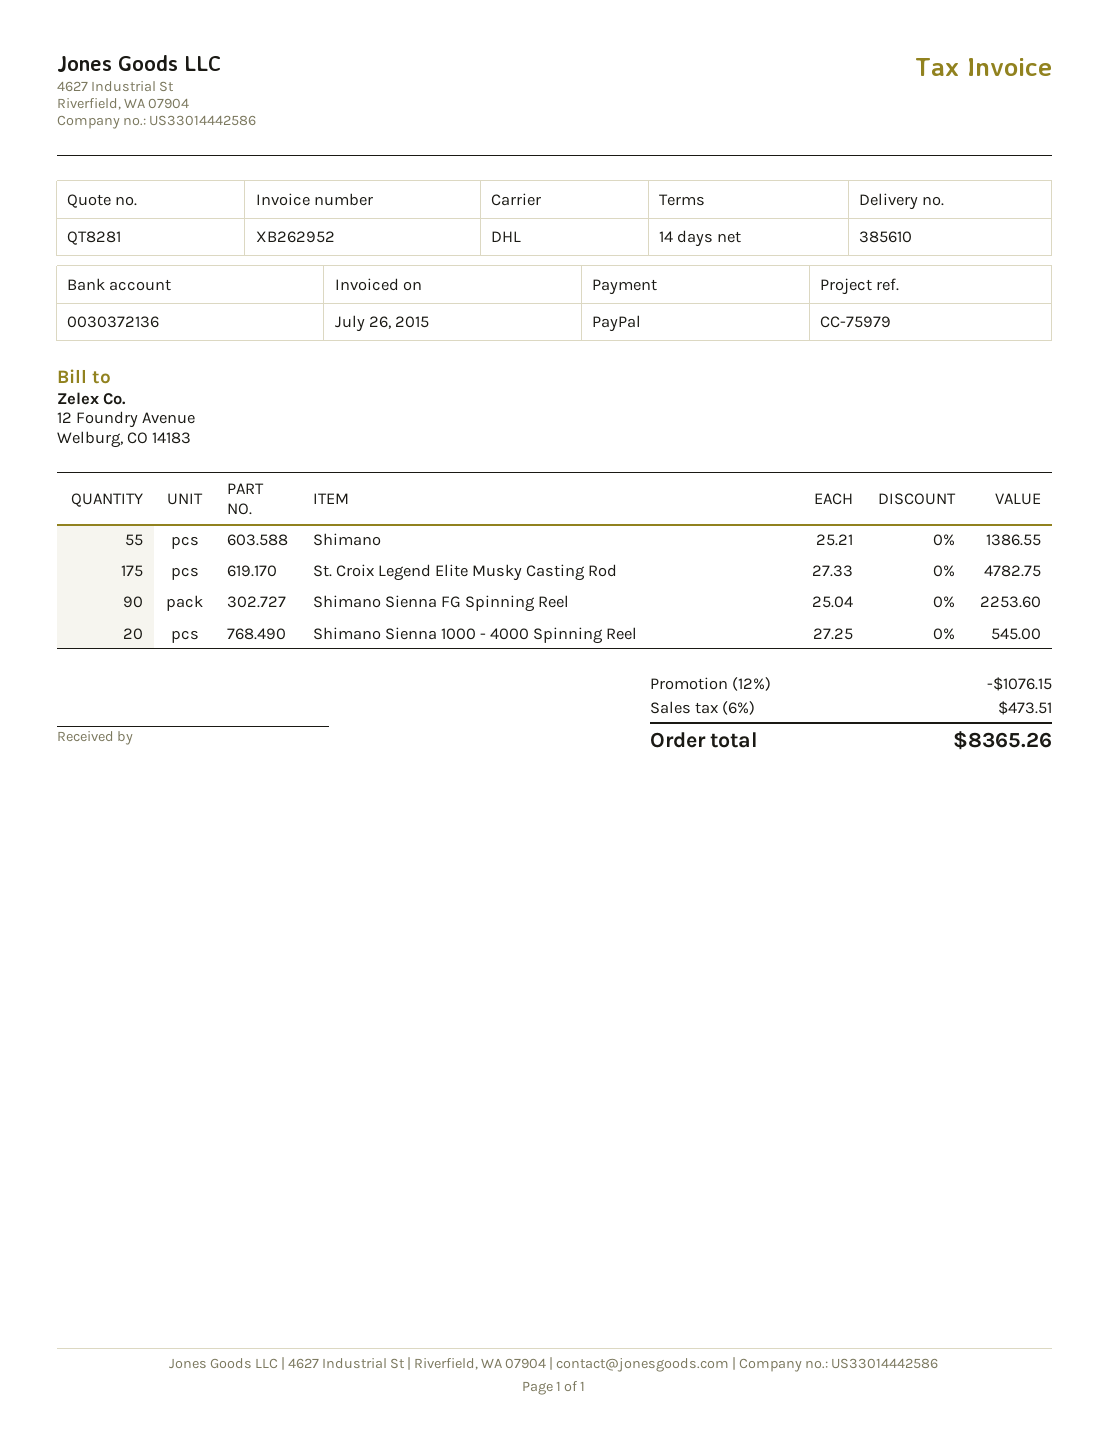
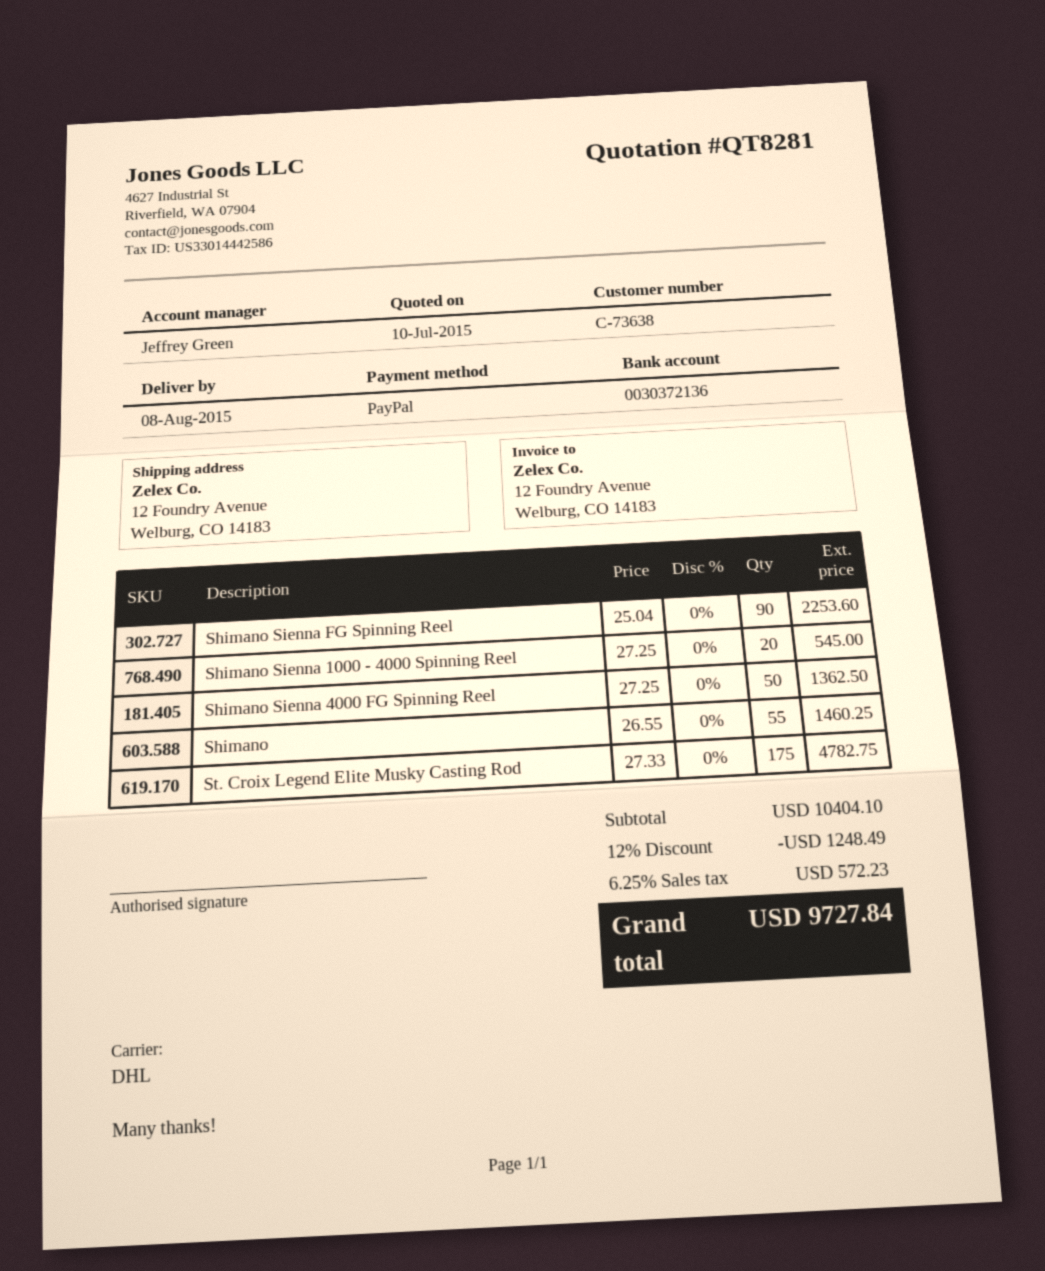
Shimano: 55 x 25.21 = 1386.55 -> 55 x 26.55 = 1460.25
Shimano Sienna 4000 FG Spinning Reel: none -> 50 x 27.25 = 1362.50
discount: 12% = 1076.15 -> 12% = 1248.49
tax: 6% = 473.51 -> 6.25% = 572.23
total: 8365.26 -> 9727.84

